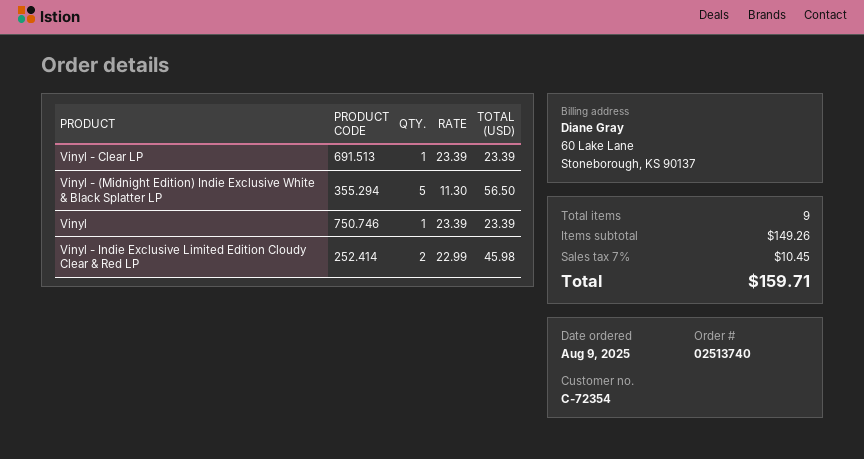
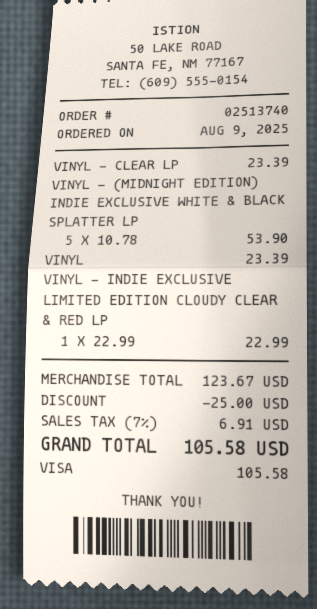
Vinyl - (Midnight Edition) Indie Exclusive White & Black Splatter LP: 5 x 11.30 = 56.50 -> 5 x 10.78 = 53.90
Vinyl - Indie Exclusive Limited Edition Cloudy Clear & Red LP: 2 x 22.99 = 45.98 -> 1 x 22.99 = 22.99
subtotal: 149.26 -> 123.67
discount: none -> 25.00
tax: 7% = 10.45 -> 7% = 6.91
total: 159.71 -> 105.58

